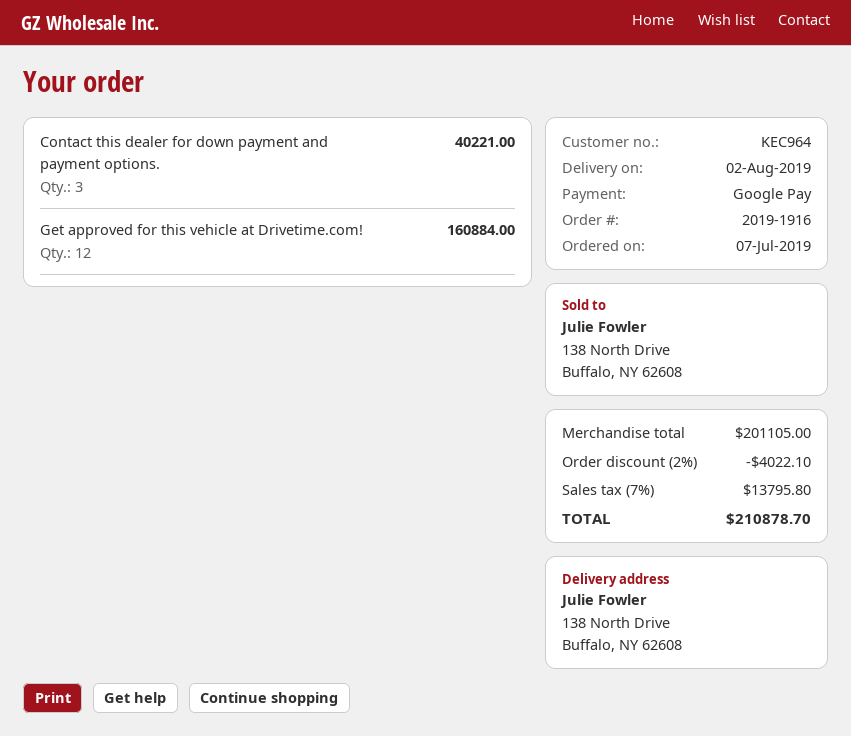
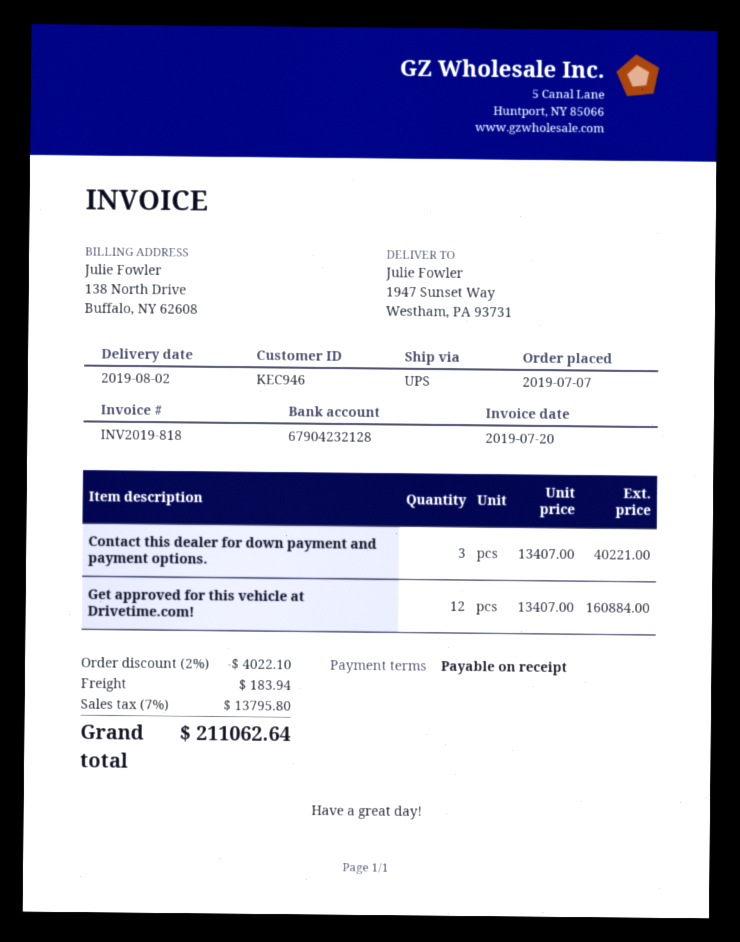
customer number: KEC964 -> KEC946
ship to: 138 North Drive, Buffalo, NY 62608 -> 1947 Sunset Way, Westham, PA 93731
shipping: none -> 183.94
total: 210878.70 -> 211062.64

